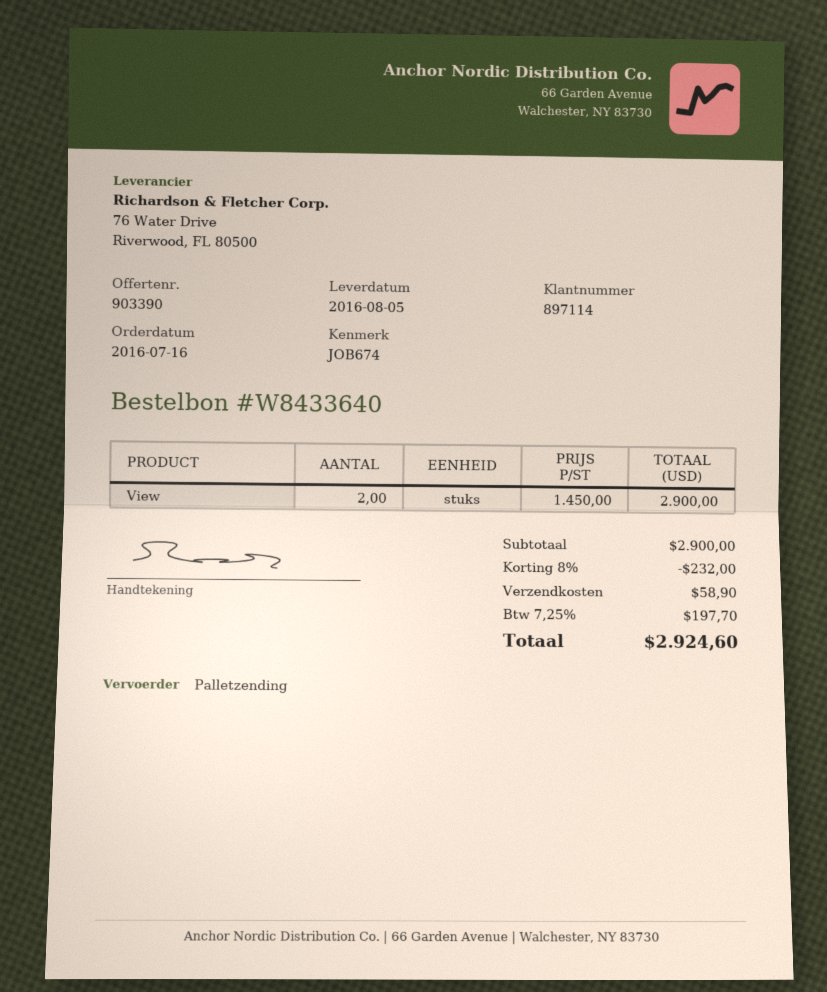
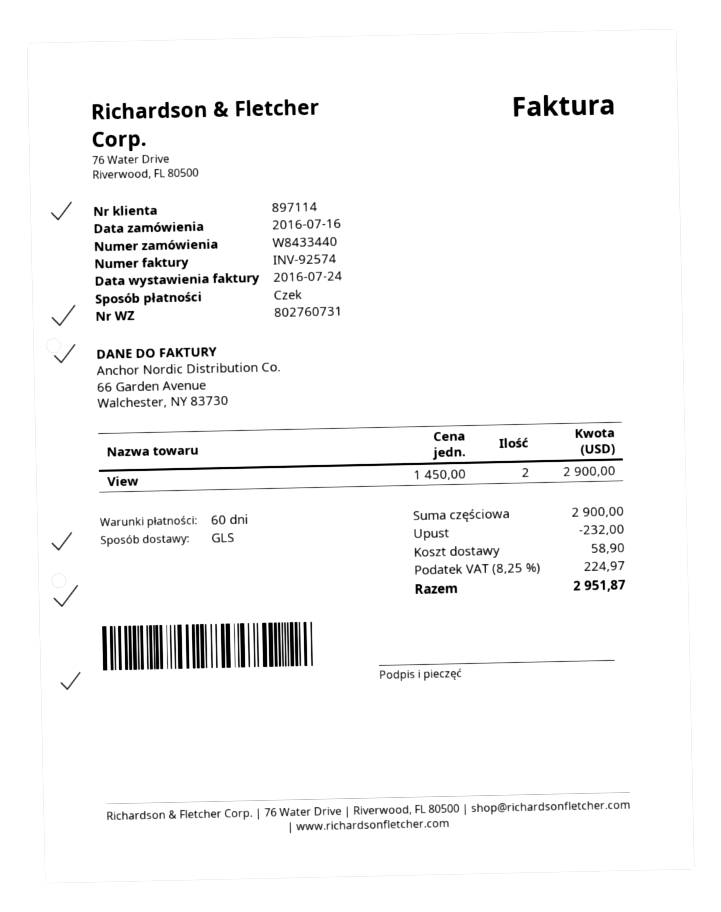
order number: W8433640 -> W8433440
shipping method: pallet freight -> GLS
tax: 7.25% = 197.70 -> 8.25% = 224.97
total: 2924.60 -> 2951.87

